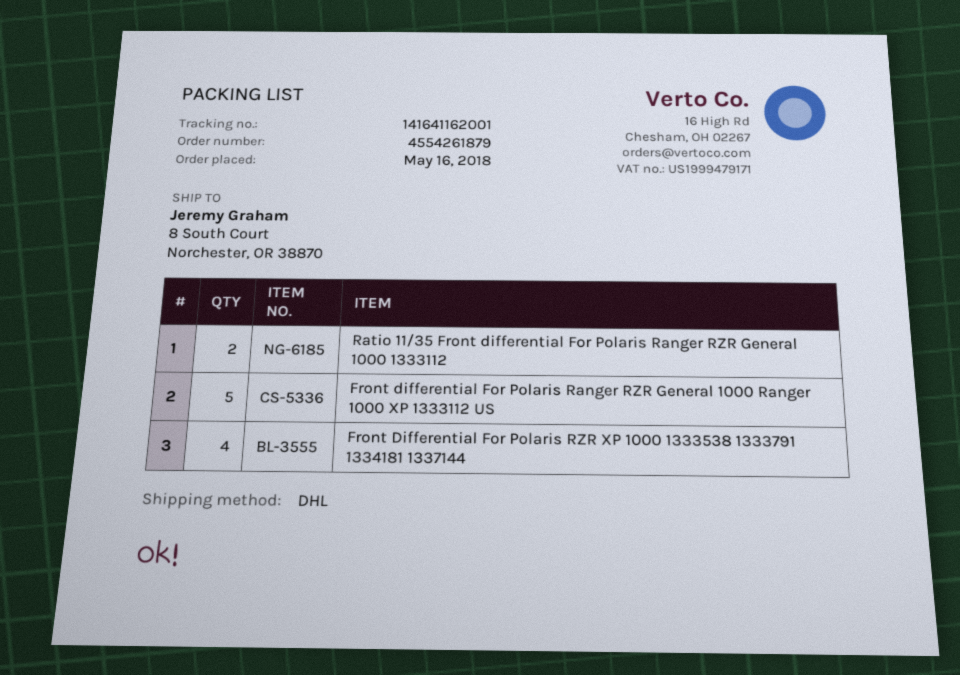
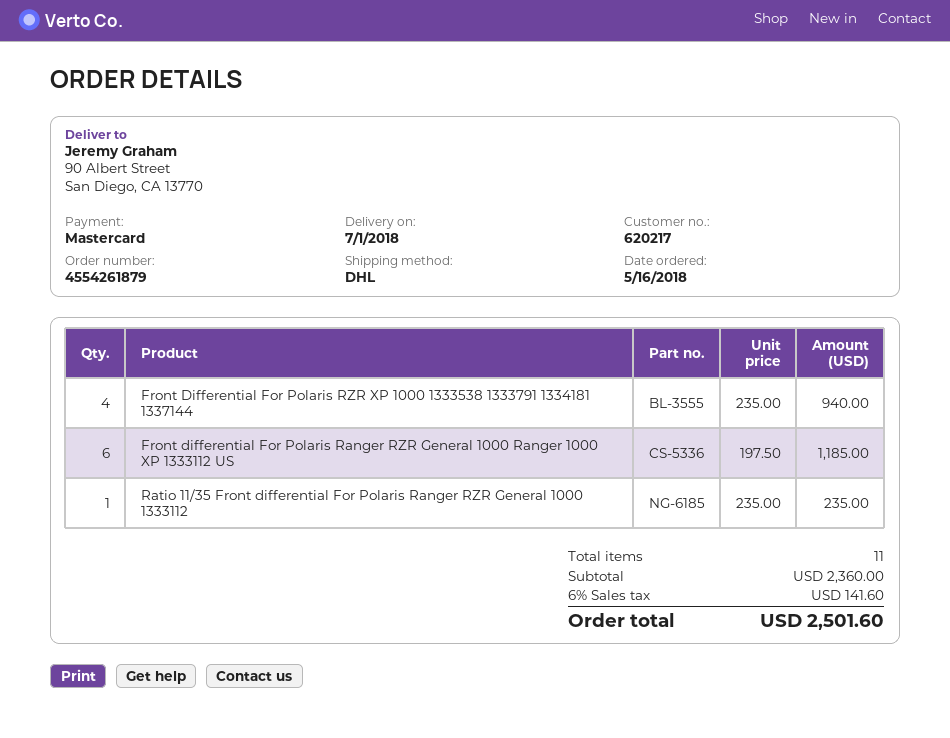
ship to: 8 South Court, Norchester, OR 38870 -> 90 Albert Street, San Diego, CA 13770
Ratio 11/35 Front differential For Polaris Ranger RZR General 1000 1333112: 2 -> 1
Front differential For Polaris Ranger RZR General 1000 Ranger 1000 XP 1333112 US: 5 -> 6

